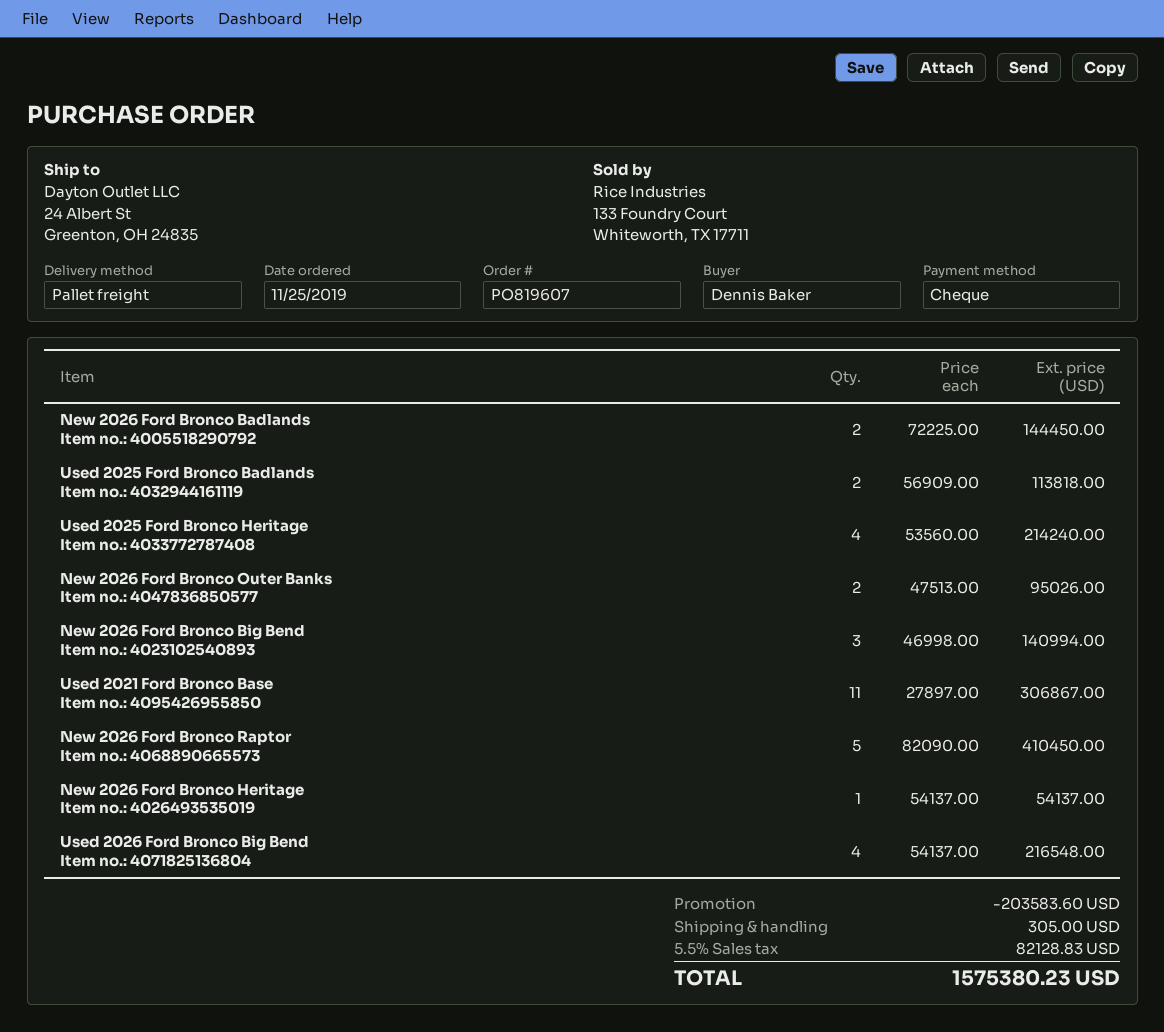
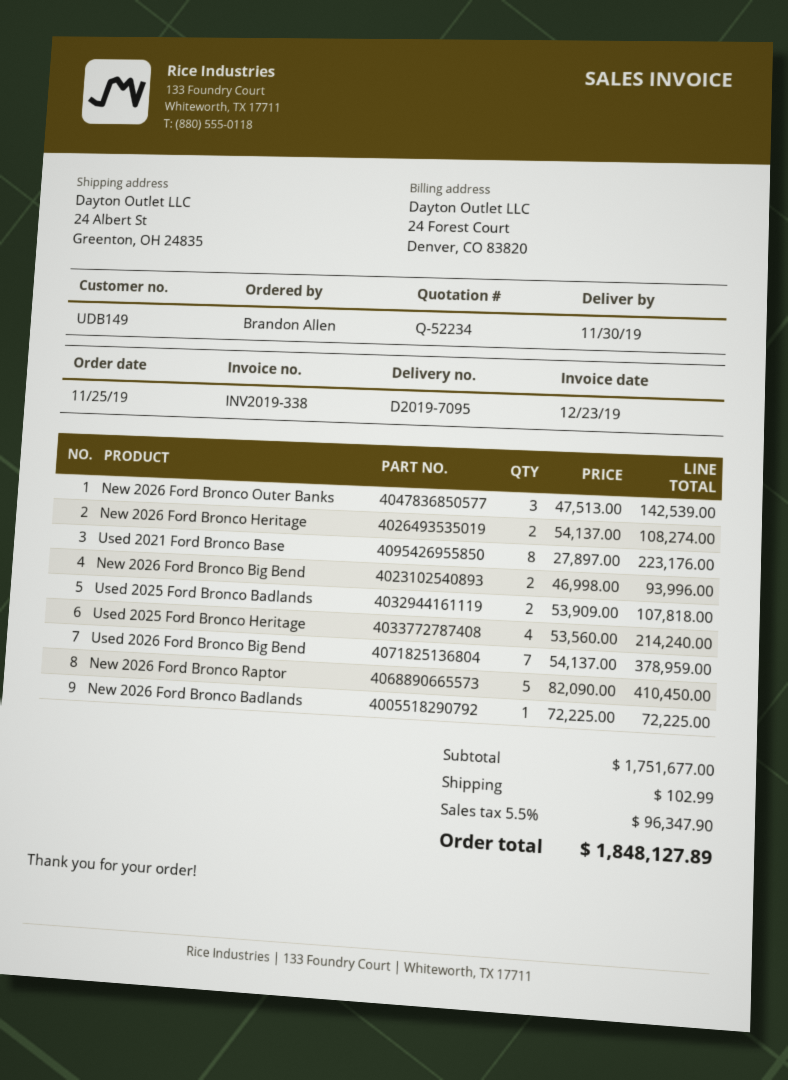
ordered by: Dennis Baker -> Brandon Allen
New 2026 Ford Bronco Badlands: 2 x 72225.00 = 144450.00 -> 1 x 72225.00 = 72225.00
Used 2025 Ford Bronco Badlands: 2 x 56909.00 = 113818.00 -> 2 x 53909.00 = 107818.00
New 2026 Ford Bronco Outer Banks: 2 x 47513.00 = 95026.00 -> 3 x 47513.00 = 142539.00
New 2026 Ford Bronco Big Bend: 3 x 46998.00 = 140994.00 -> 2 x 46998.00 = 93996.00
Used 2021 Ford Bronco Base: 11 x 27897.00 = 306867.00 -> 8 x 27897.00 = 223176.00
New 2026 Ford Bronco Heritage: 1 x 54137.00 = 54137.00 -> 2 x 54137.00 = 108274.00
Used 2026 Ford Bronco Big Bend: 4 x 54137.00 = 216548.00 -> 7 x 54137.00 = 378959.00
discount: 203583.60 -> none
shipping: 305.00 -> 102.99
tax: 5.5% = 82128.83 -> 5.5% = 96347.90
total: 1575380.23 -> 1848127.89

